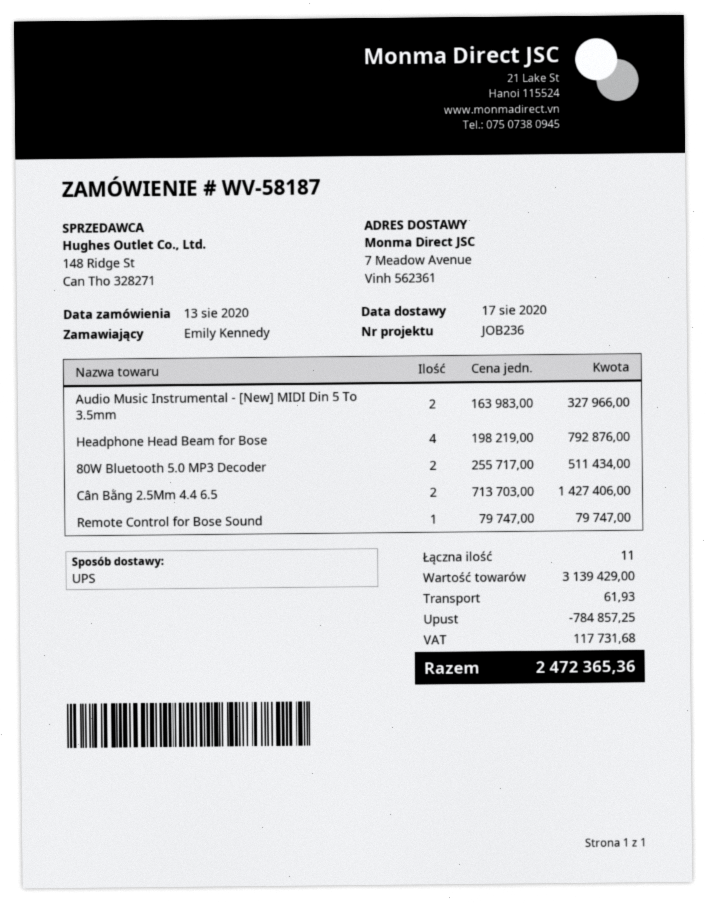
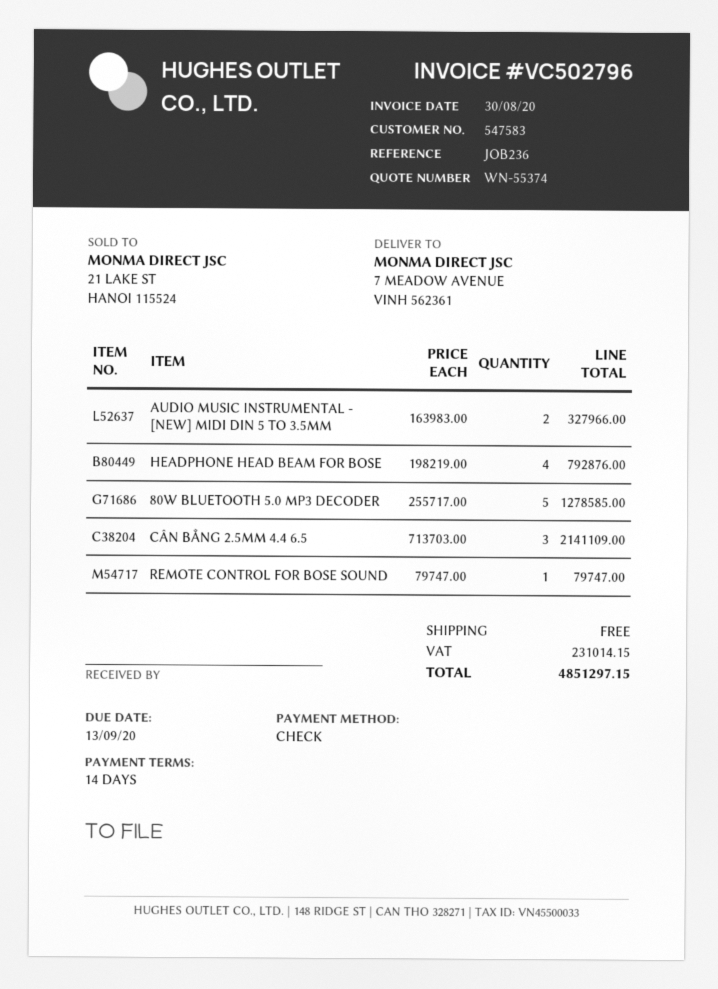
80W Bluetooth 5.0 MP3 Decoder: 2 x 255717.00 = 511434.00 -> 5 x 255717.00 = 1278585.00
Cân Bằng 2.5Mm 4.4 6.5: 2 x 713703.00 = 1427406.00 -> 3 x 713703.00 = 2141109.00
discount: 784857.25 -> none
shipping: 61.93 -> 0.00
tax: 117731.68 -> 231014.15
total: 2472365.36 -> 4851297.15

